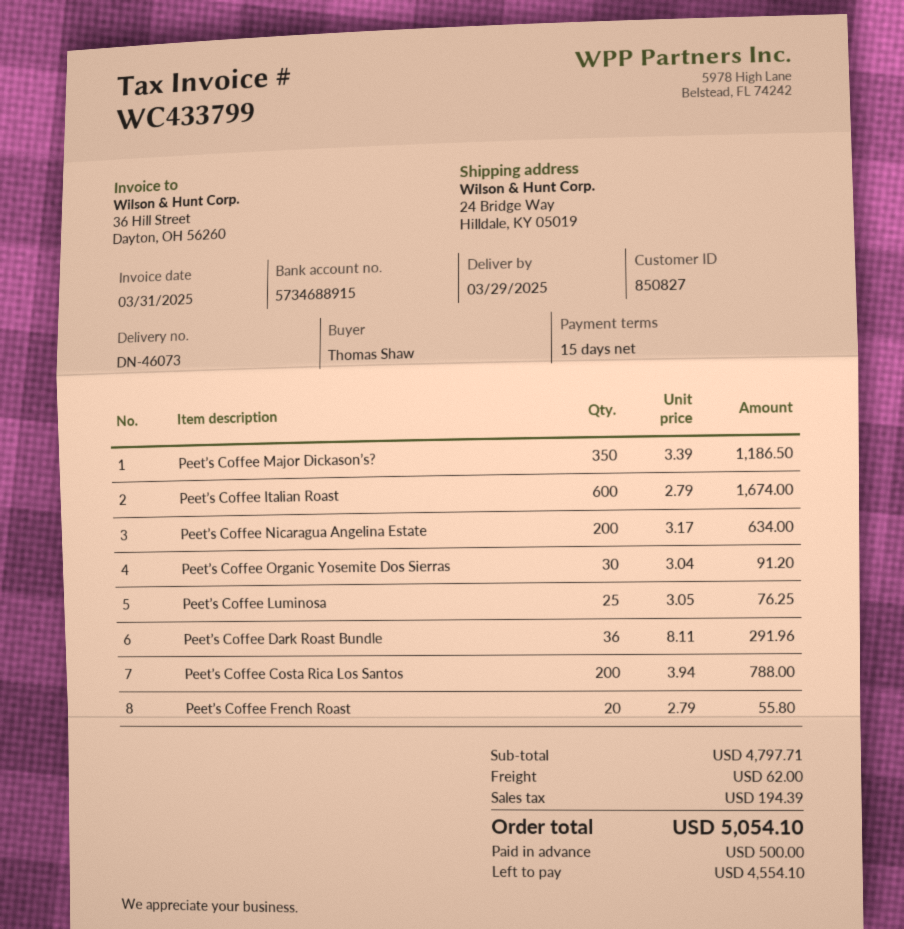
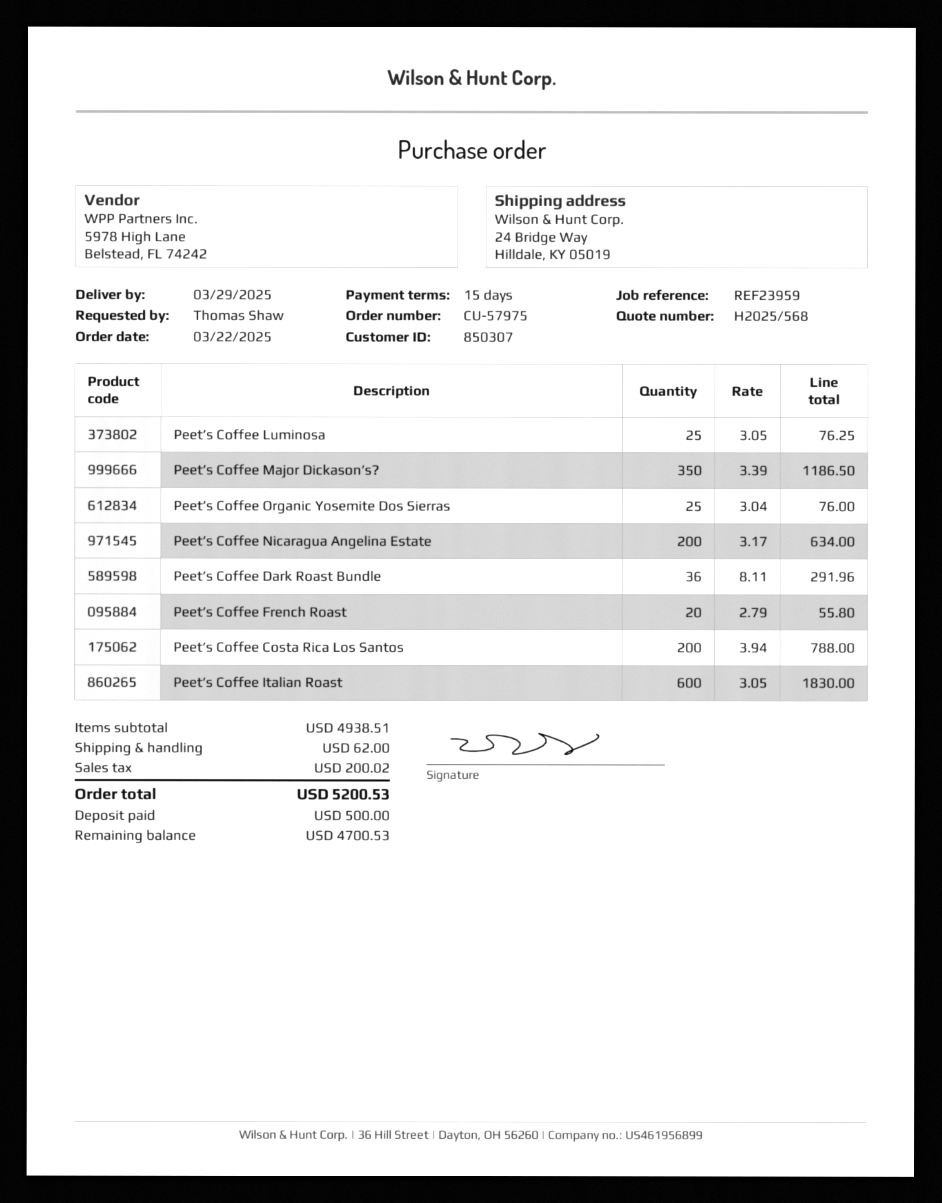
customer number: 850827 -> 850307
Peet’s Coffee Italian Roast: 600 x 2.79 = 1674.00 -> 600 x 3.05 = 1830.00
Peet’s Coffee Organic Yosemite Dos Sierras: 30 x 3.04 = 91.20 -> 25 x 3.04 = 76.00
subtotal: 4797.71 -> 4938.51
tax: 194.39 -> 200.02
total: 5054.10 -> 5200.53
balance: 4554.10 -> 4700.53

